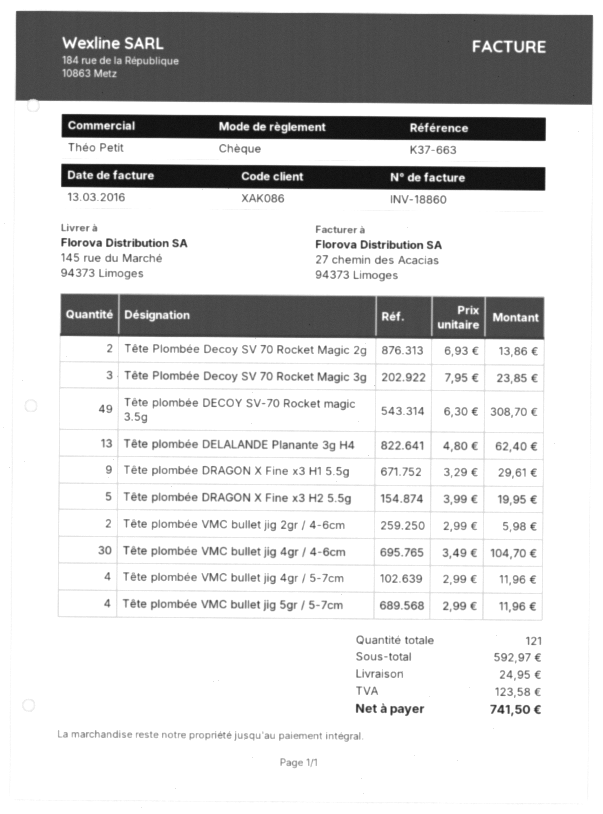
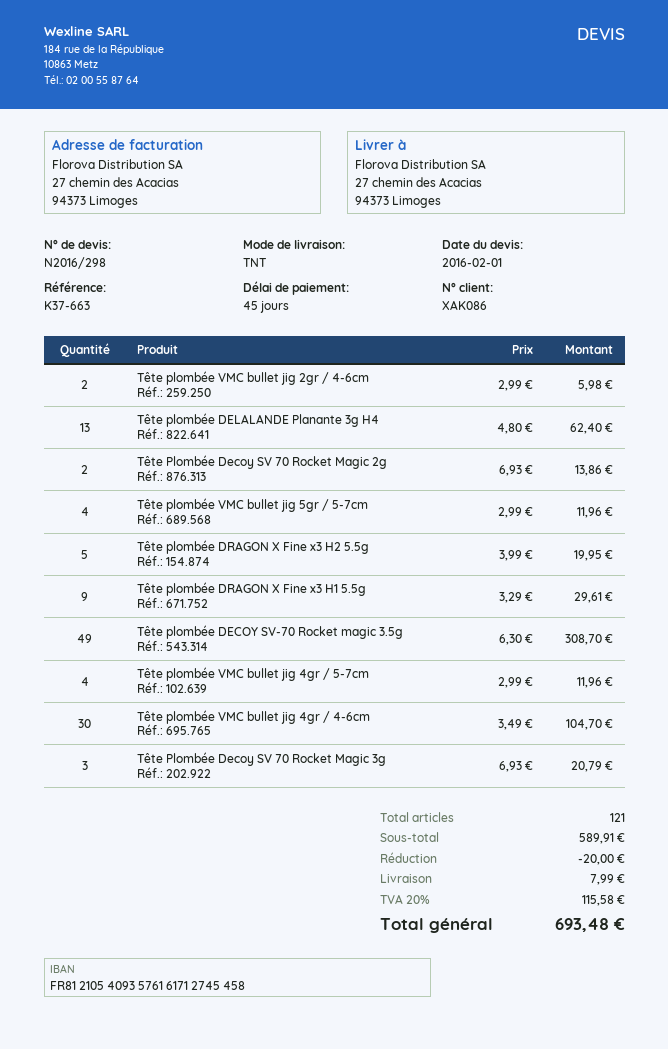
ship to: 145 rue du Marché, 94373 Limoges -> 27 chemin des Acacias, 94373 Limoges
Tête Plombée Decoy SV 70 Rocket Magic 3g: 3 x 7.95 = 23.85 -> 3 x 6.93 = 20.79
subtotal: 592.97 -> 589.91
discount: none -> 20.00
shipping: 24.95 -> 7.99
tax: 123.58 -> 115.58
total: 741.50 -> 693.48

